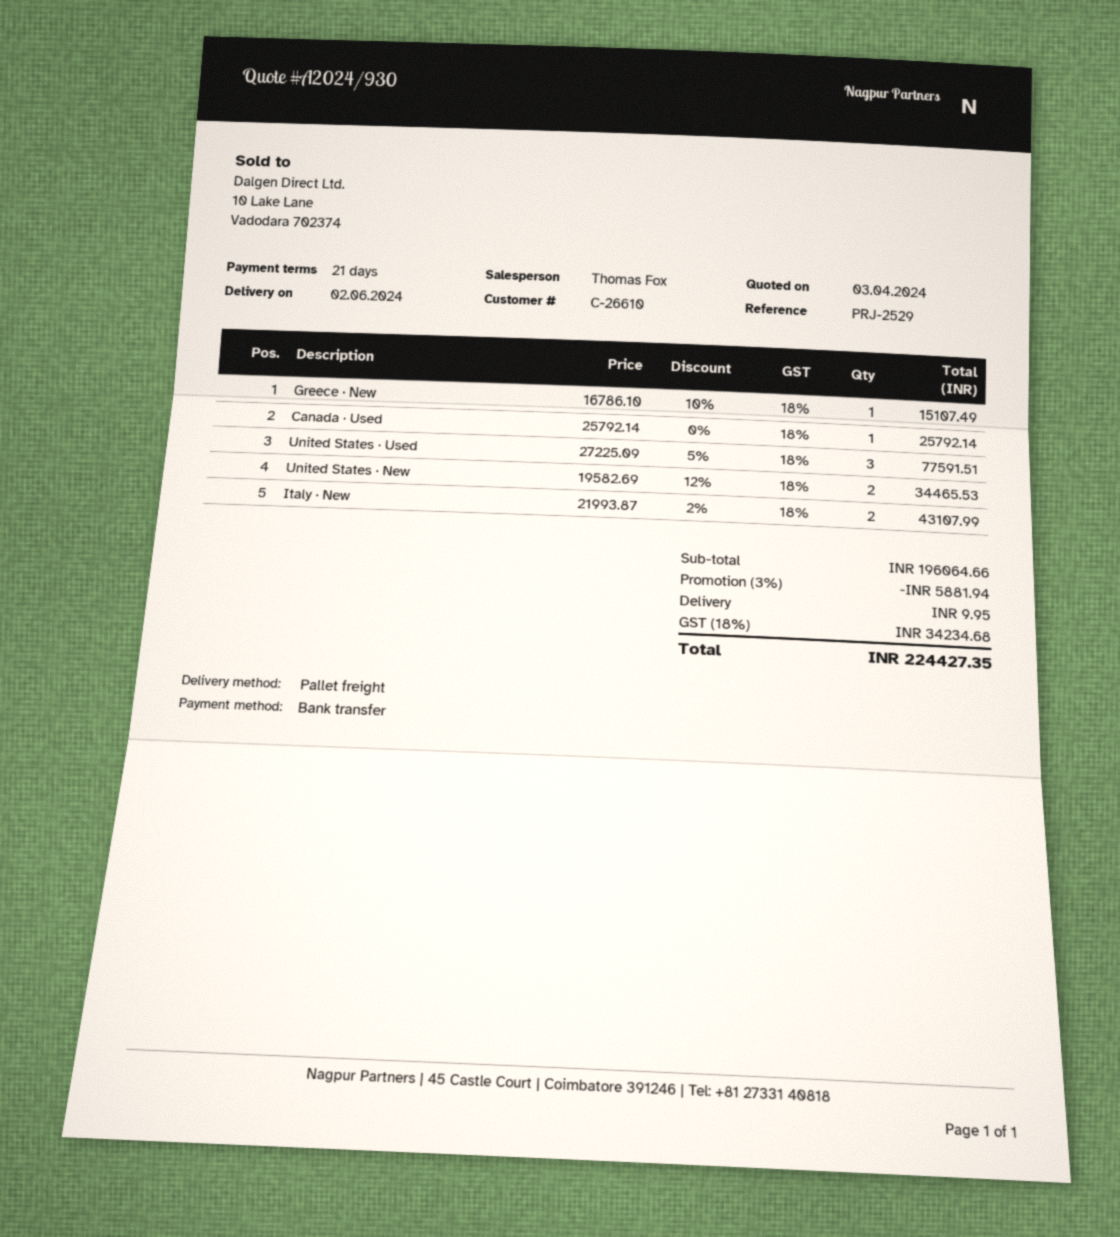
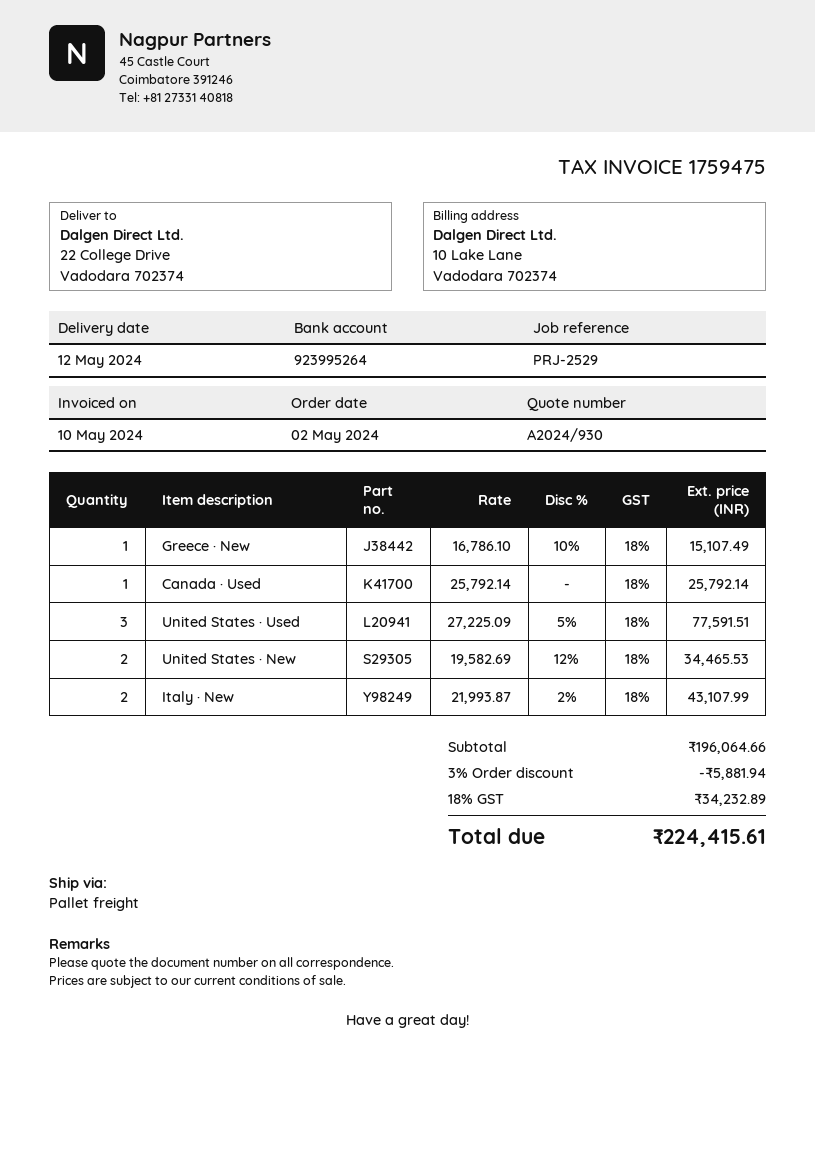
delivery date: 2024-06-02 -> 2024-05-12
shipping: 9.95 -> none
tax: 18% = 34234.68 -> 18% = 34232.89
total: 224427.35 -> 224415.61

